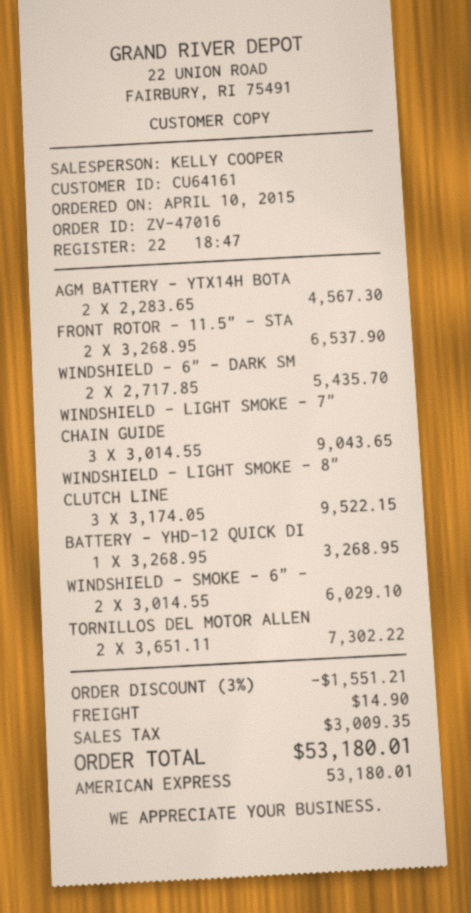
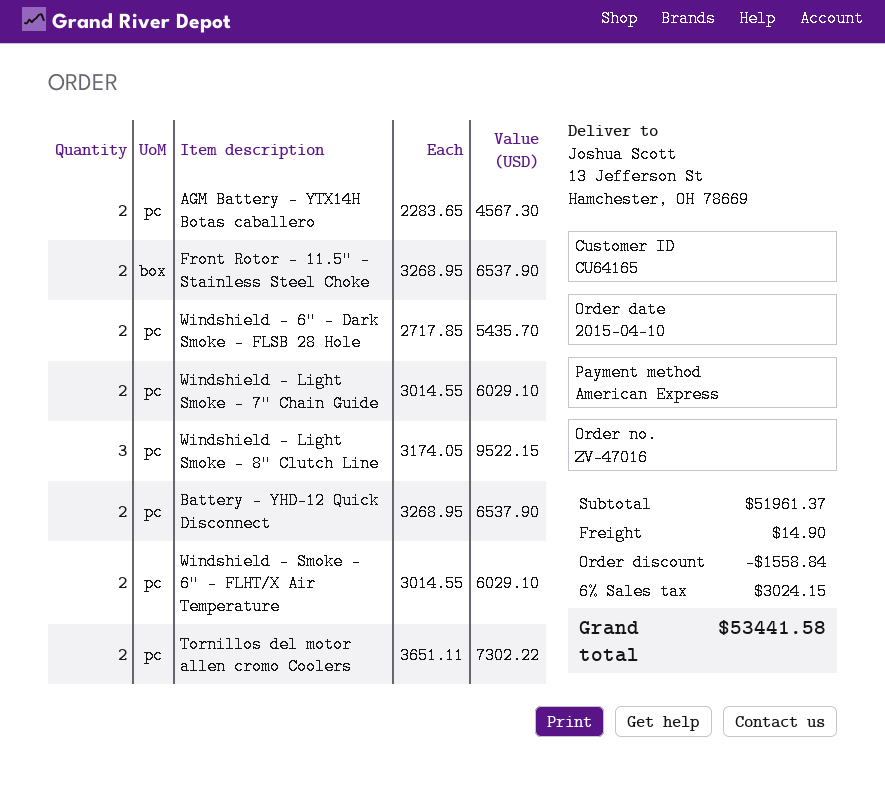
customer number: CU64161 -> CU64165
WINDSHIELD - LIGHT SMOKE - 7" CHAIN GUIDE: 3 x 3014.55 = 9043.65 -> 2 x 3014.55 = 6029.10
BATTERY - YHD-12 QUICK DI: 1 x 3268.95 = 3268.95 -> 2 x 3268.95 = 6537.90
discount: 1551.21 -> 1558.84
tax: 3009.35 -> 3024.15
total: 53180.01 -> 53441.58

